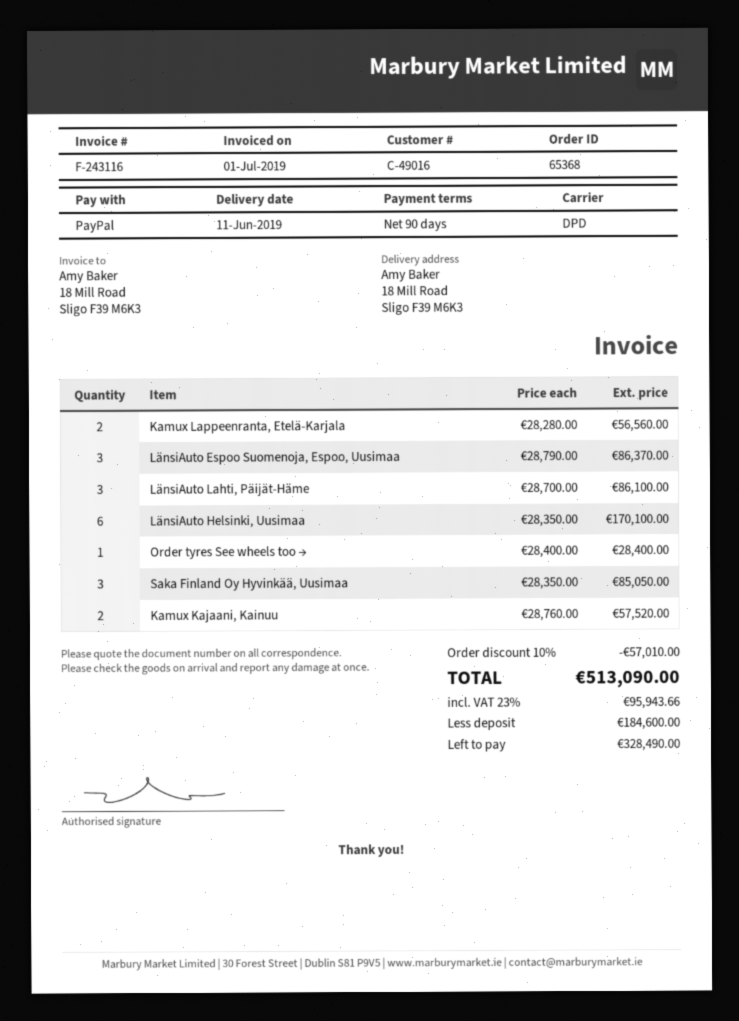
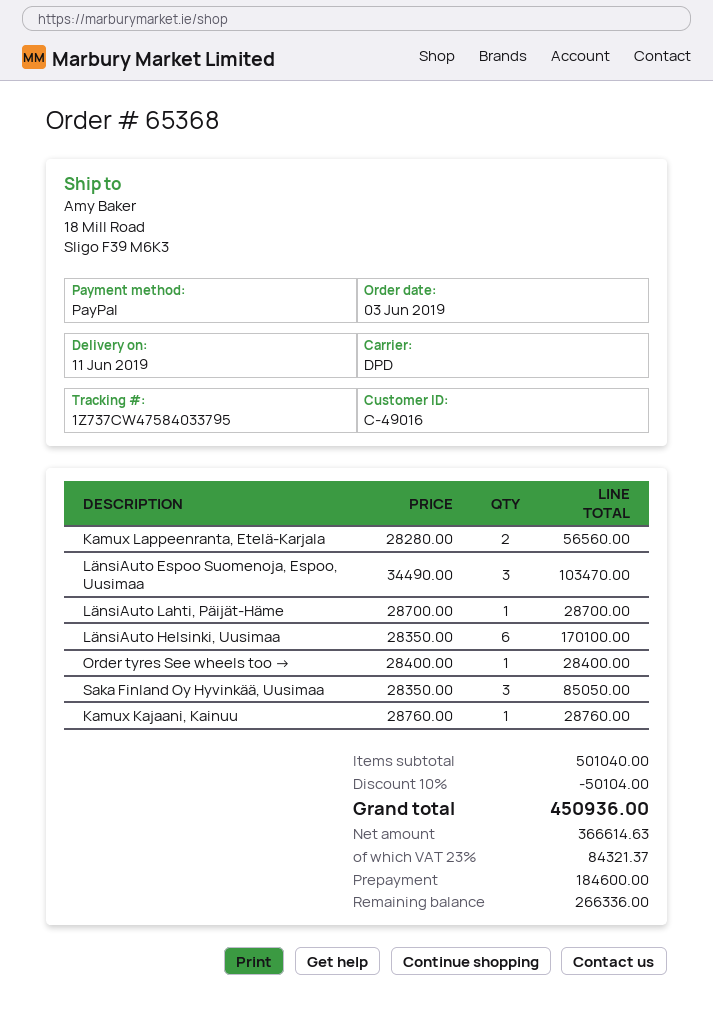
LänsiAuto Espoo Suomenoja, Espoo, Uusimaa: 3 x 28790.00 = 86370.00 -> 3 x 34490.00 = 103470.00
LänsiAuto Lahti, Päijät-Häme: 3 x 28700.00 = 86100.00 -> 1 x 28700.00 = 28700.00
Kamux Kajaani, Kainuu: 2 x 28760.00 = 57520.00 -> 1 x 28760.00 = 28760.00
discount: 10% = 57010.00 -> 10% = 50104.00
tax: 23% = 95943.66 -> 23% = 84321.37
total: 513090.00 -> 450936.00
balance: 328490.00 -> 266336.00

